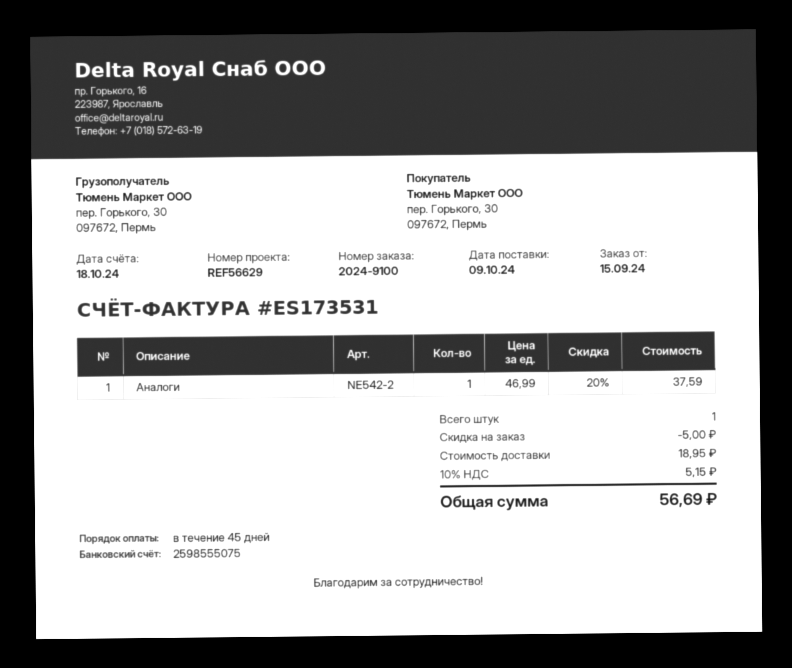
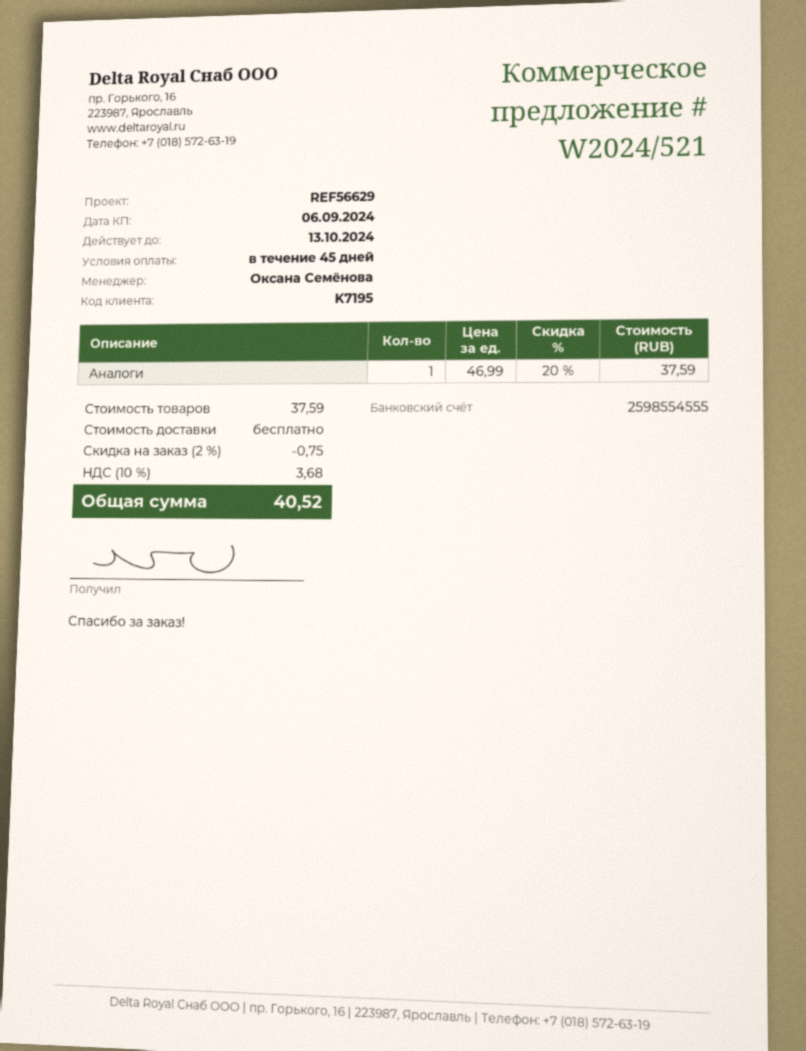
bank account: 2598555075 -> 2598554555
discount: 5.00 -> 0.75
shipping: 18.95 -> 0.00
tax: 10% = 5.15 -> 10% = 3.68
total: 56.69 -> 40.52

